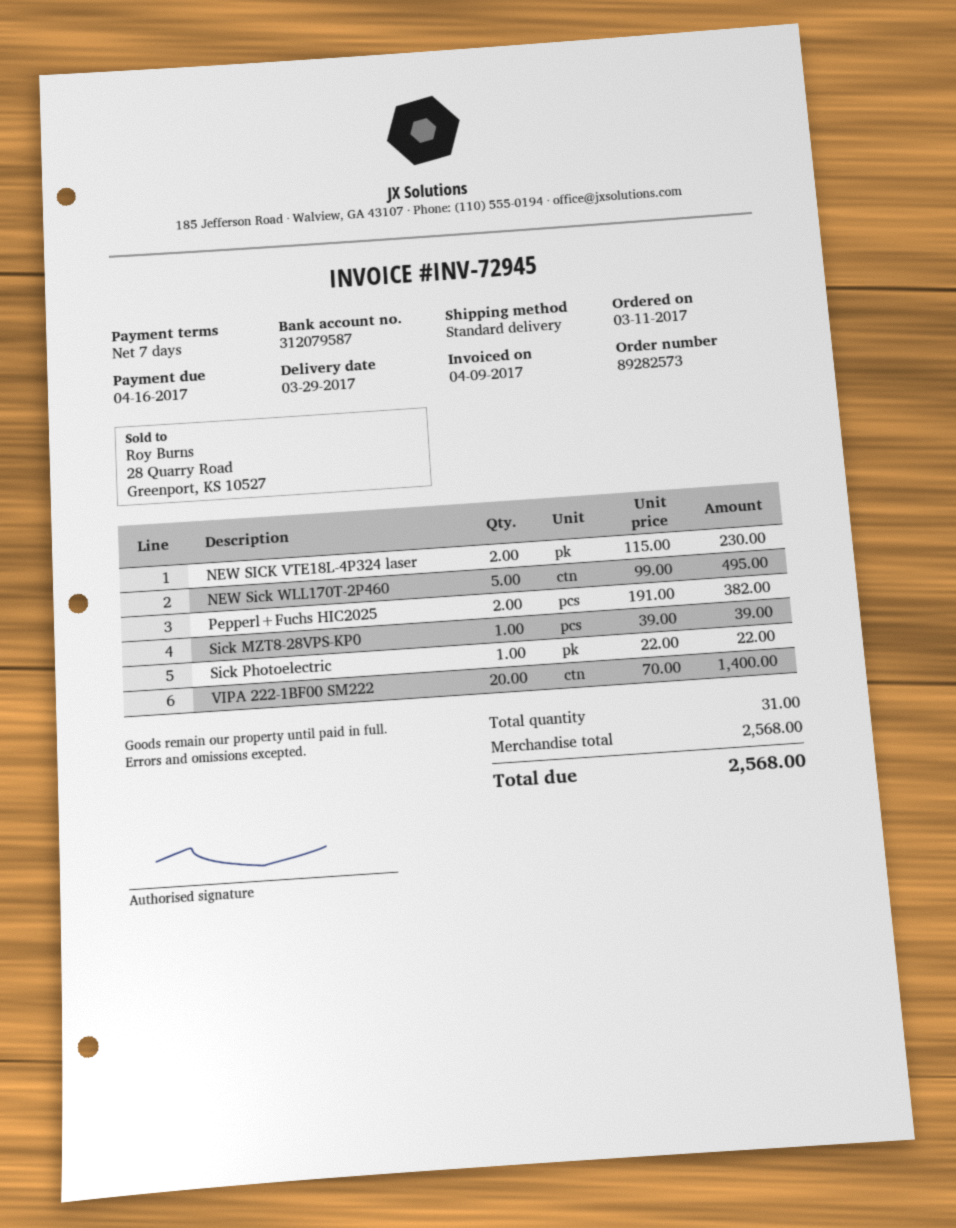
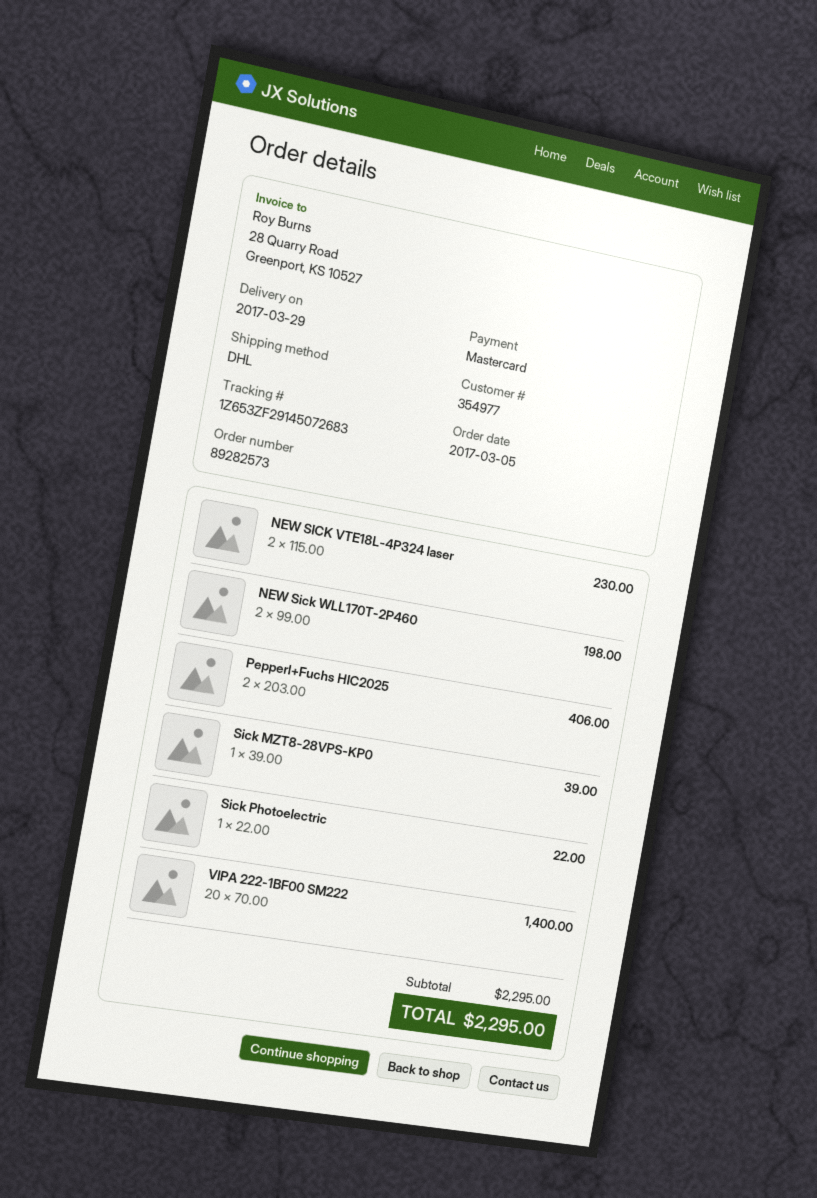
order date: 2017-03-11 -> 2017-03-05
shipping method: standard -> DHL
NEW Sick WLL170T-2P460: 5 x 99.00 = 495.00 -> 2 x 99.00 = 198.00
Pepperl+Fuchs HIC2025: 2 x 191.00 = 382.00 -> 2 x 203.00 = 406.00
subtotal: 2568.00 -> 2295.00
total: 2568.00 -> 2295.00

